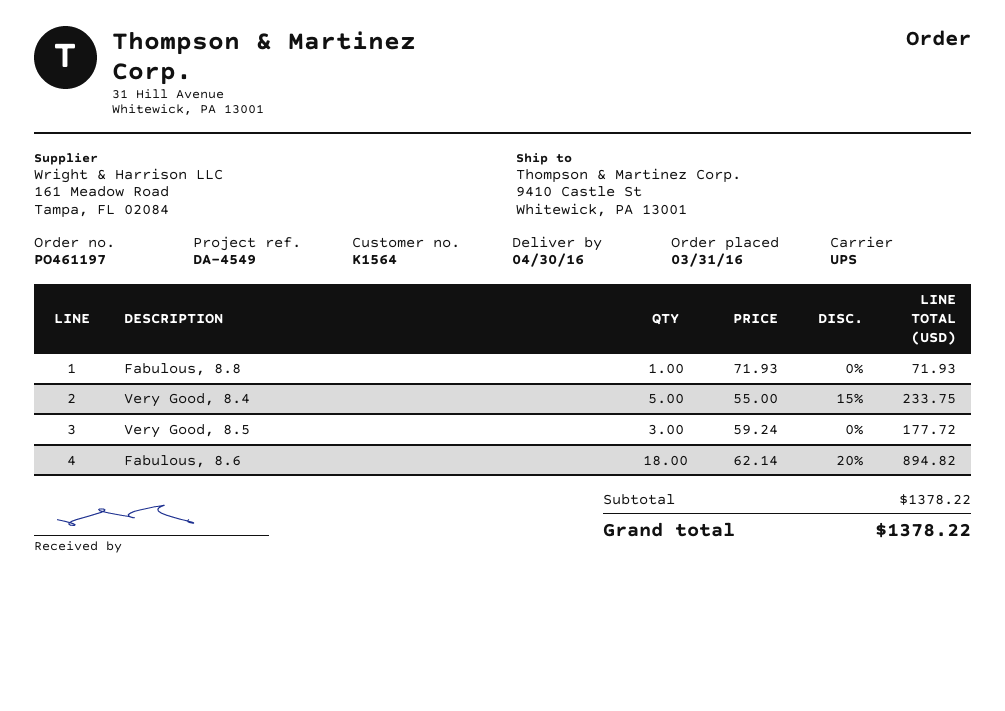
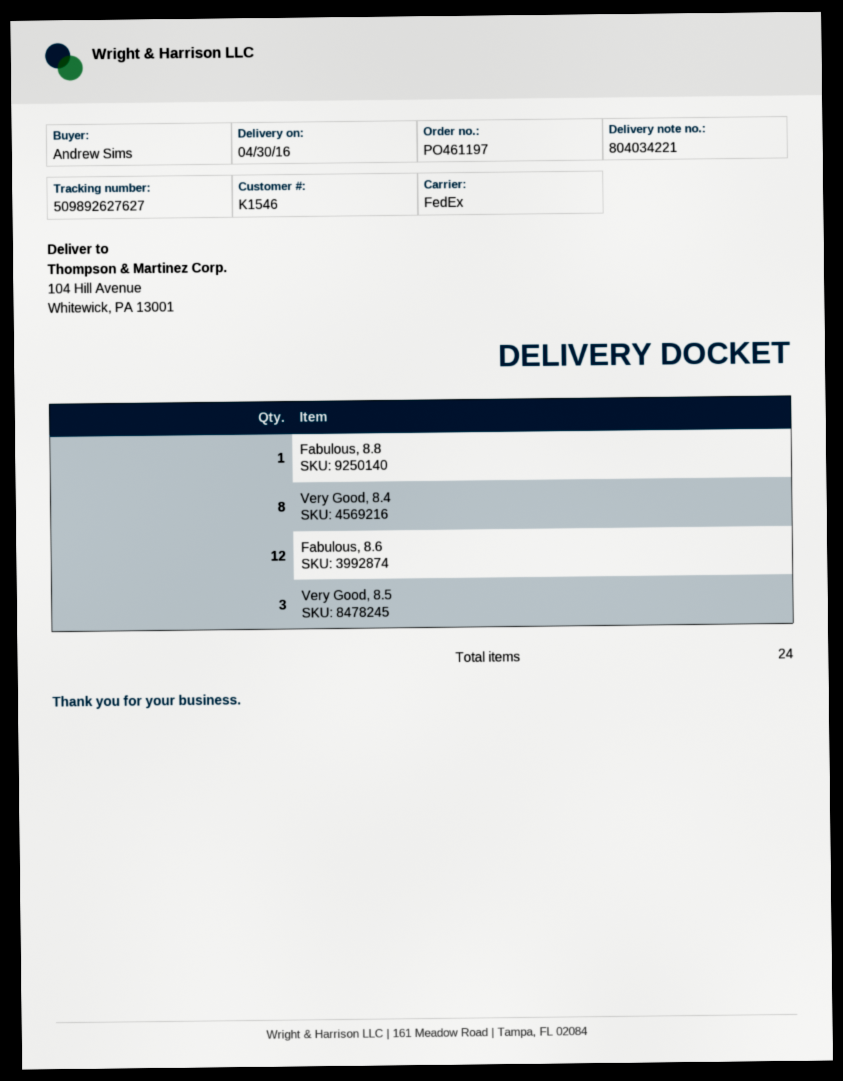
customer number: K1564 -> K1546
shipping method: UPS -> FedEx
ship to: 9410 Castle St, Whitewick, PA 13001 -> 104 Hill Avenue, Whitewick, PA 13001
Very Good, 8.4: 5 -> 8
Fabulous, 8.6: 18 -> 12

